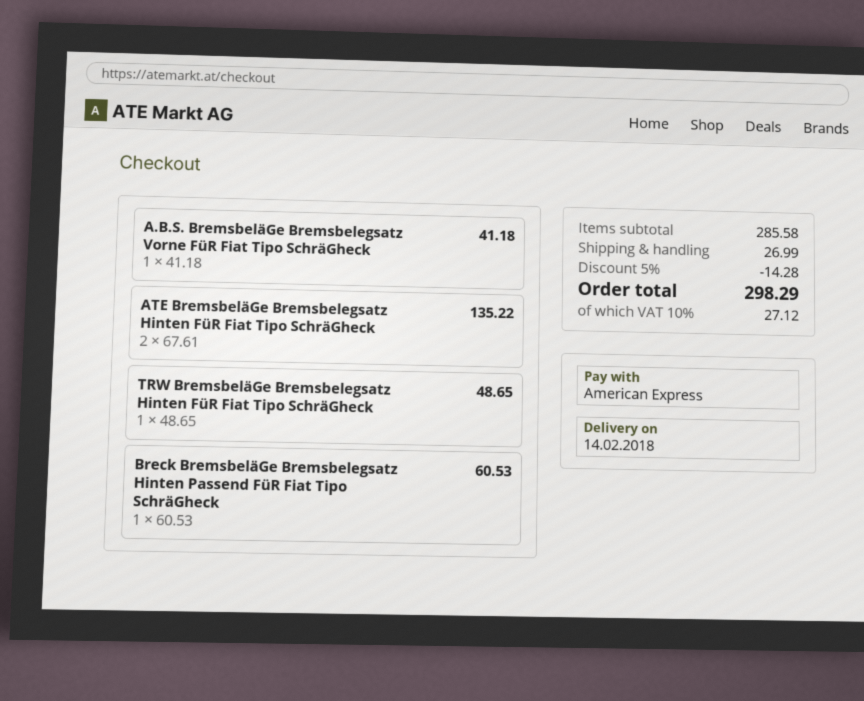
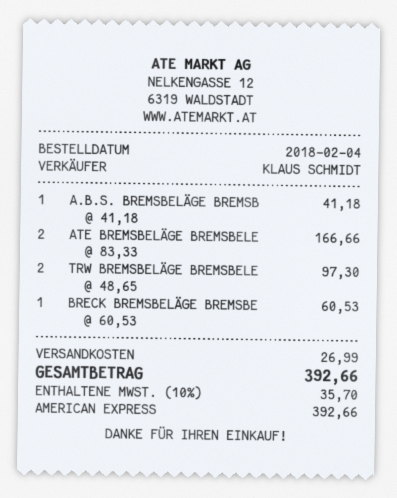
ATE BremsbeläGe Bremsbelegsatz Hinten FüR Fiat Tipo SchräGheck: 2 x 67.61 = 135.22 -> 2 x 83.33 = 166.66
TRW BremsbeläGe Bremsbelegsatz Hinten FüR Fiat Tipo SchräGheck: 1 x 48.65 = 48.65 -> 2 x 48.65 = 97.30
discount: 5% = 14.28 -> none
tax: 10% = 27.12 -> 10% = 35.70
total: 298.29 -> 392.66

